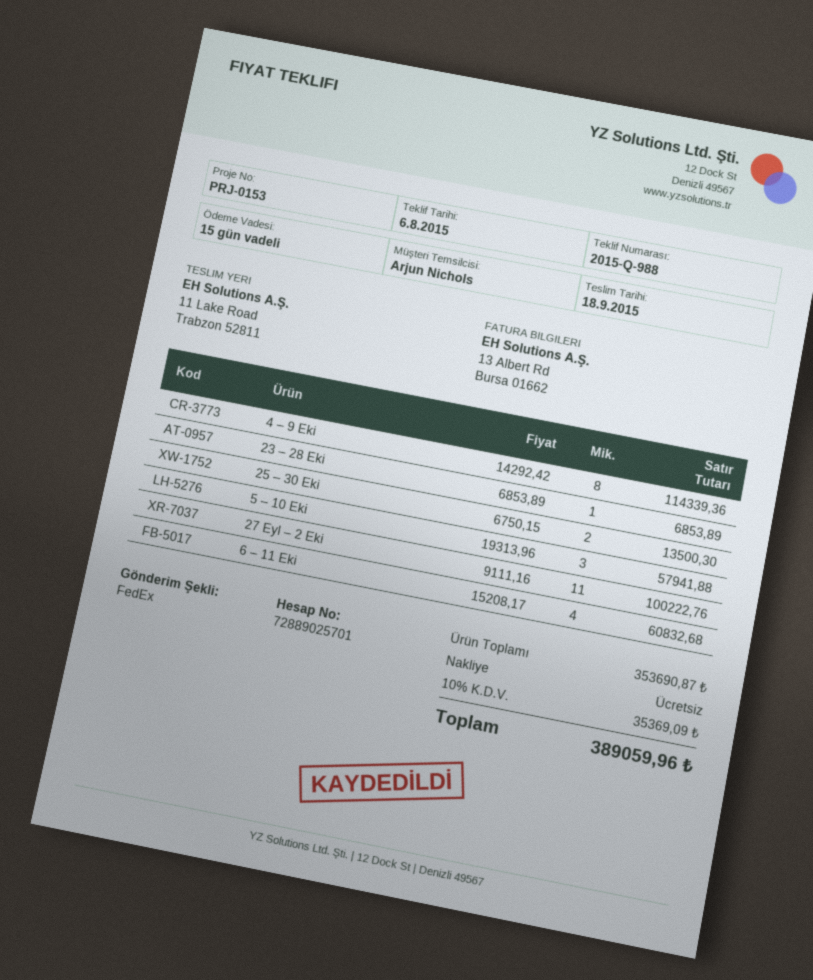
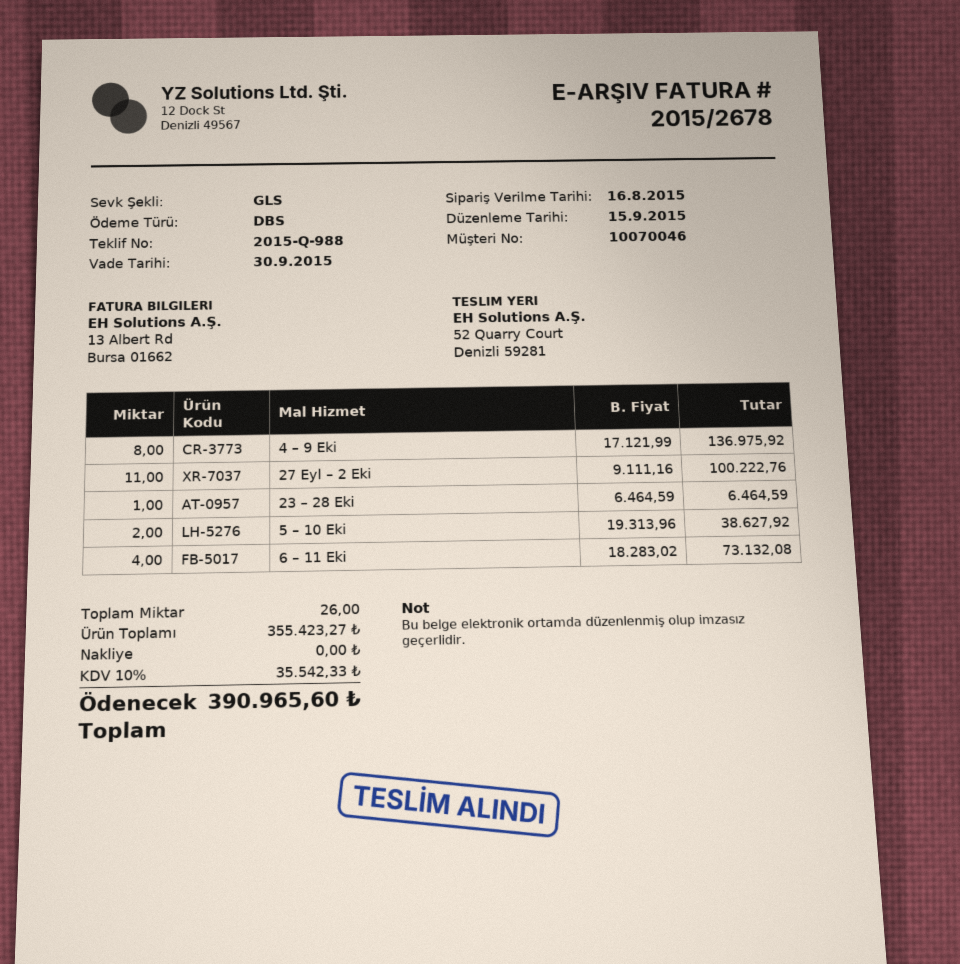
shipping method: FedEx -> GLS
ship to: 11 Lake Road, Trabzon 52811 -> 52 Quarry Court, Denizli 59281
4 – 9 Eki: 8 x 14292.42 = 114339.36 -> 8 x 17121.99 = 136975.92
23 – 28 Eki: 1 x 6853.89 = 6853.89 -> 1 x 6464.59 = 6464.59
25 – 30 Eki: 2 x 6750.15 = 13500.30 -> none
5 – 10 Eki: 3 x 19313.96 = 57941.88 -> 2 x 19313.96 = 38627.92
6 – 11 Eki: 4 x 15208.17 = 60832.68 -> 4 x 18283.02 = 73132.08
subtotal: 353690.87 -> 355423.27
tax: 10% = 35369.09 -> 10% = 35542.33
total: 389059.96 -> 390965.60

